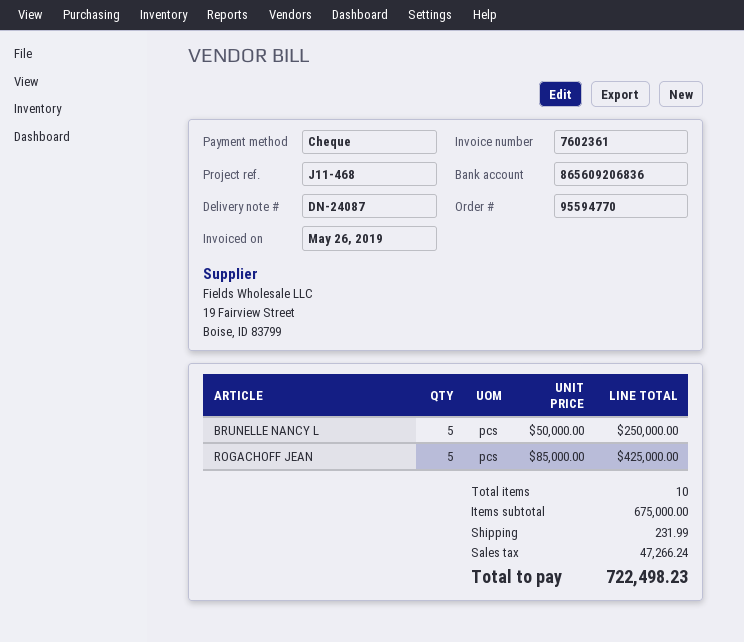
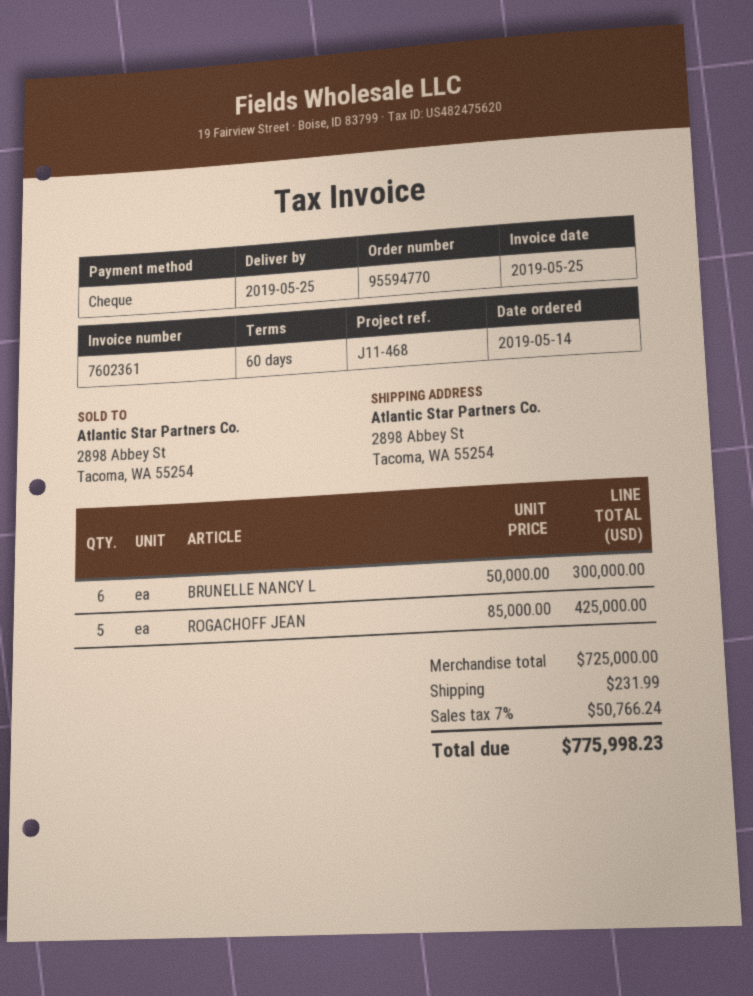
invoice date: 2019-05-26 -> 2019-05-25
BRUNELLE NANCY L: 5 x 50000.00 = 250000.00 -> 6 x 50000.00 = 300000.00
subtotal: 675000.00 -> 725000.00
tax: 47266.24 -> 50766.24
total: 722498.23 -> 775998.23

